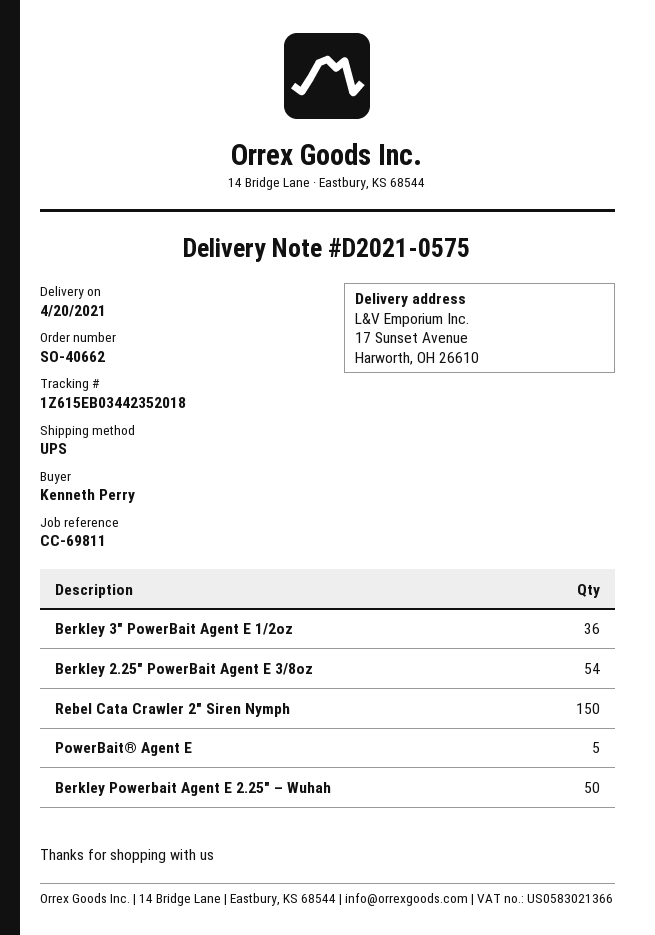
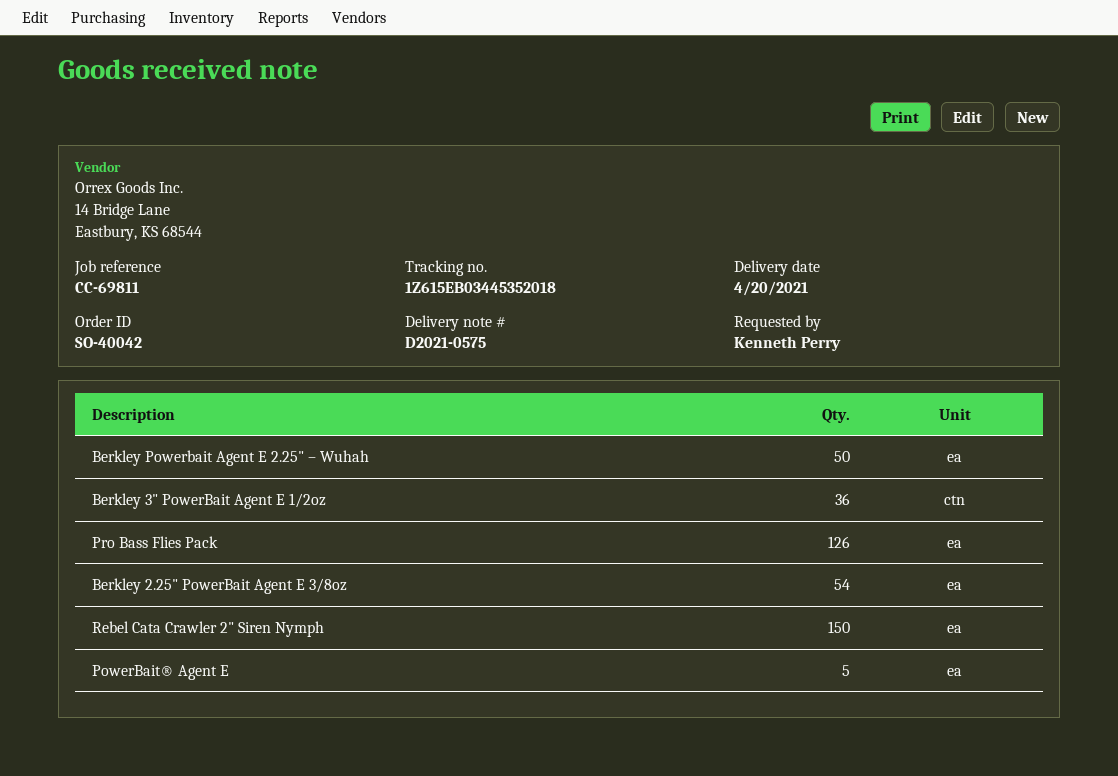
order number: SO-40662 -> SO-40042
tracking number: 1Z615EB03442352018 -> 1Z615EB03445352018
Pro Bass Flies Pack: none -> 126

